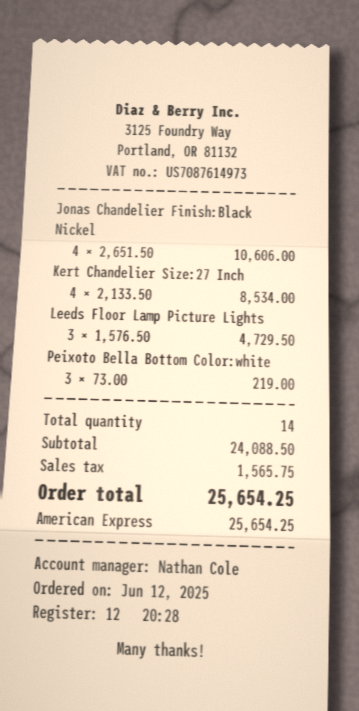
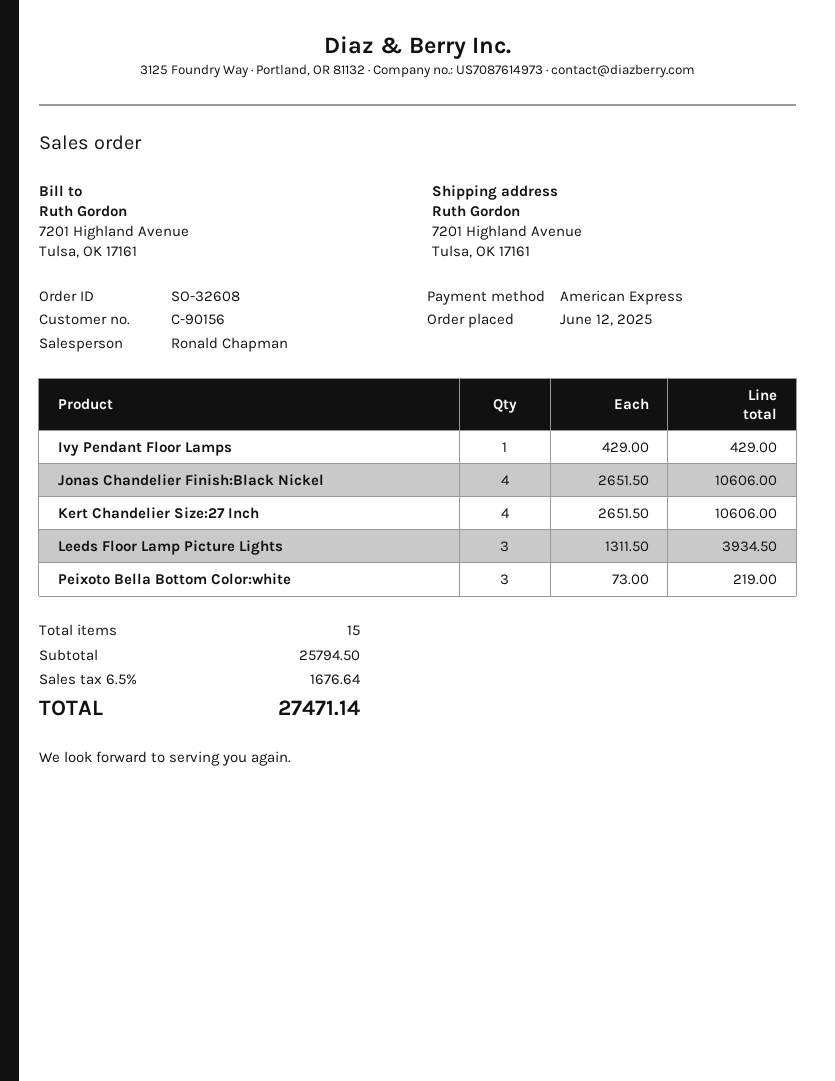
sales rep: Nathan Cole -> Ronald Chapman
Kert Chandelier Size:27 Inch: 4 x 2133.50 = 8534.00 -> 4 x 2651.50 = 10606.00
Leeds Floor Lamp Picture Lights: 3 x 1576.50 = 4729.50 -> 3 x 1311.50 = 3934.50
Ivy Pendant Floor Lamps: none -> 1 x 429.00 = 429.00
total quantity: 14 -> 15
subtotal: 24088.50 -> 25794.50
tax: 1565.75 -> 1676.64
total: 25654.25 -> 27471.14

